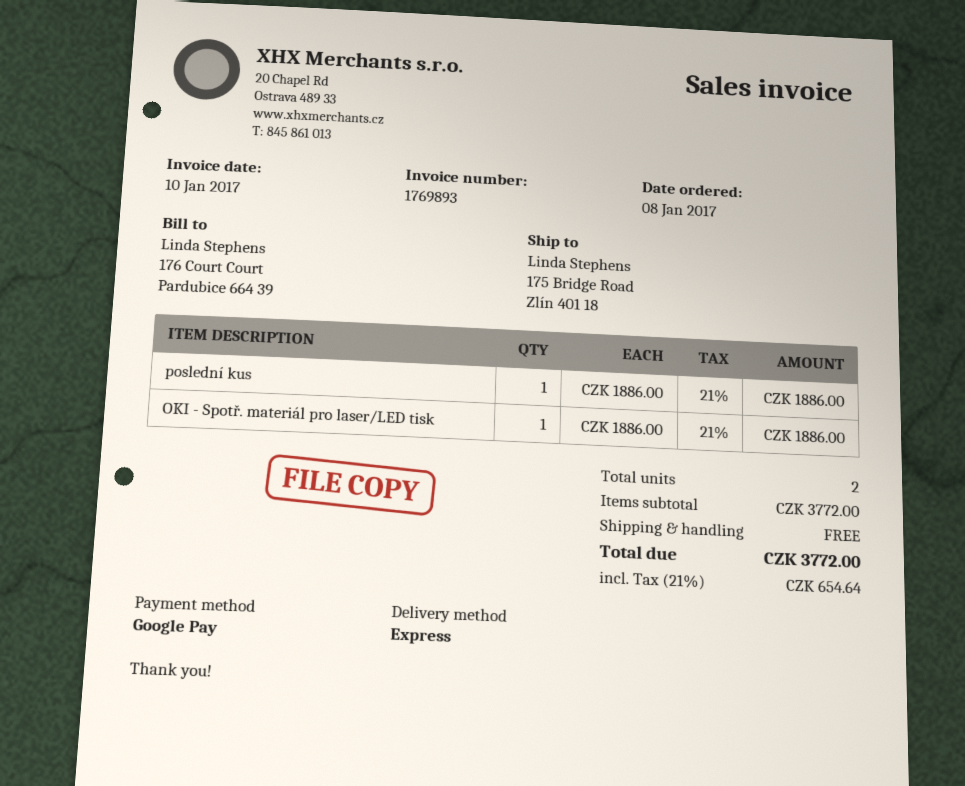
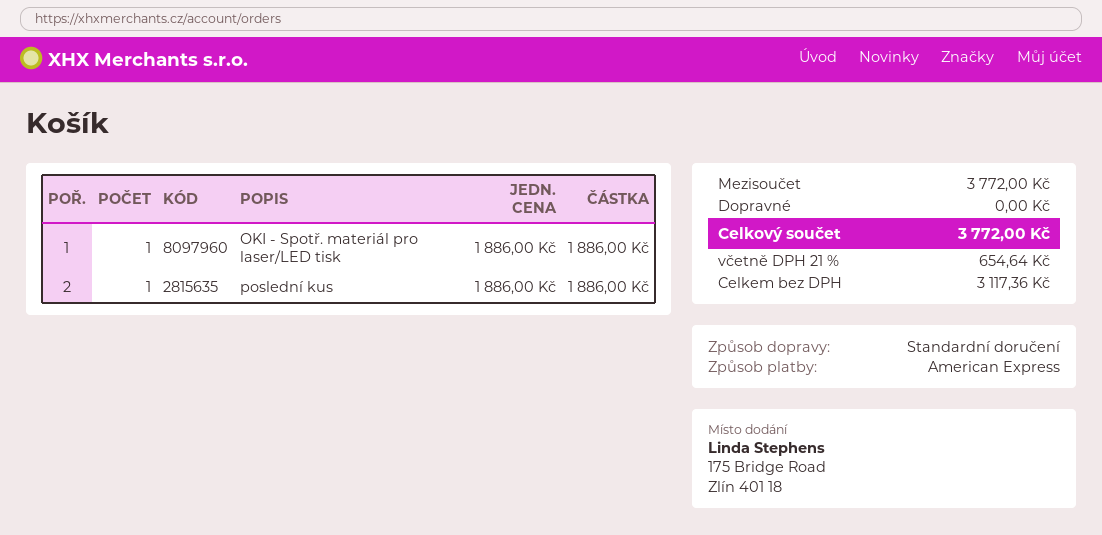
payment method: Google Pay -> American Express
shipping method: express -> standard

